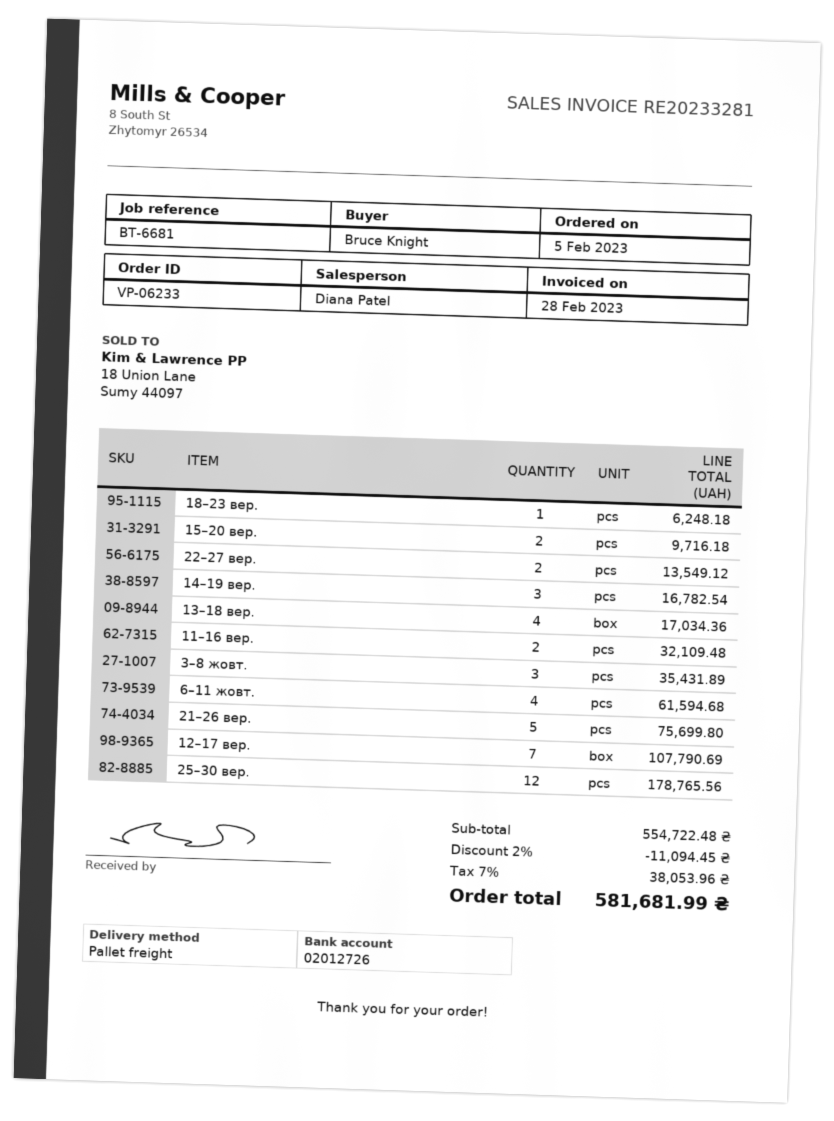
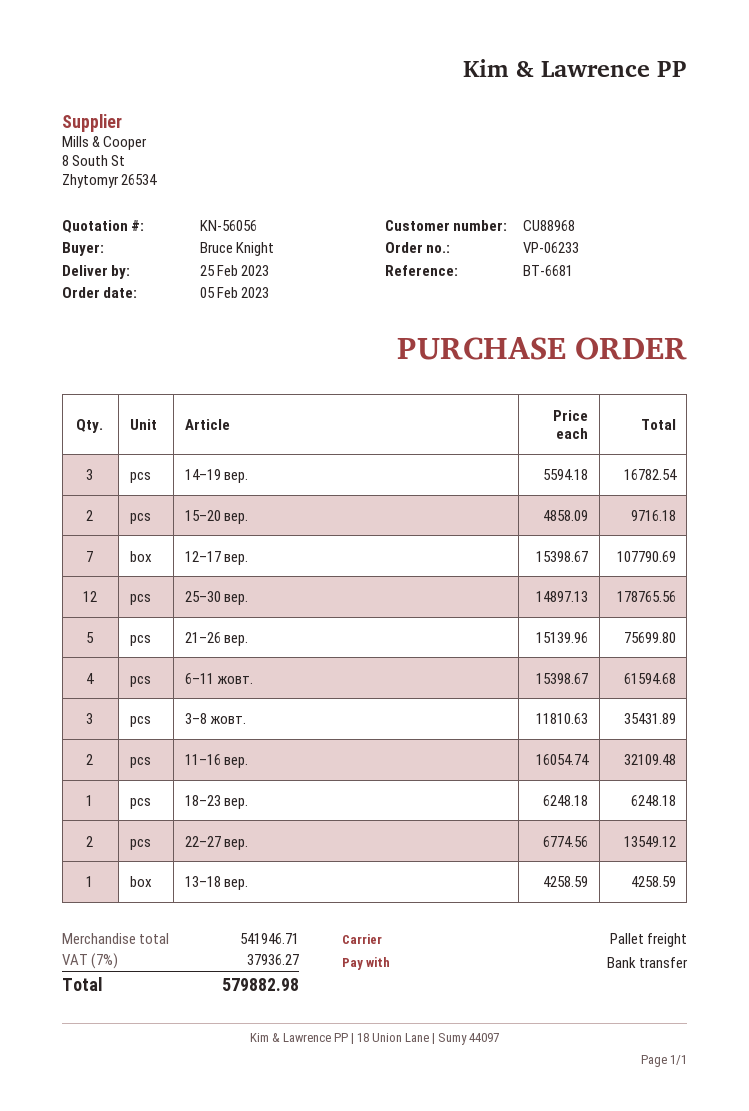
13–18 вер.: 4 for 17034.36 -> 1 for 4258.59
subtotal: 554722.48 -> 541946.71
discount: 2% = 11094.45 -> none
tax: 7% = 38053.96 -> 7% = 37936.27
total: 581681.99 -> 579882.98

